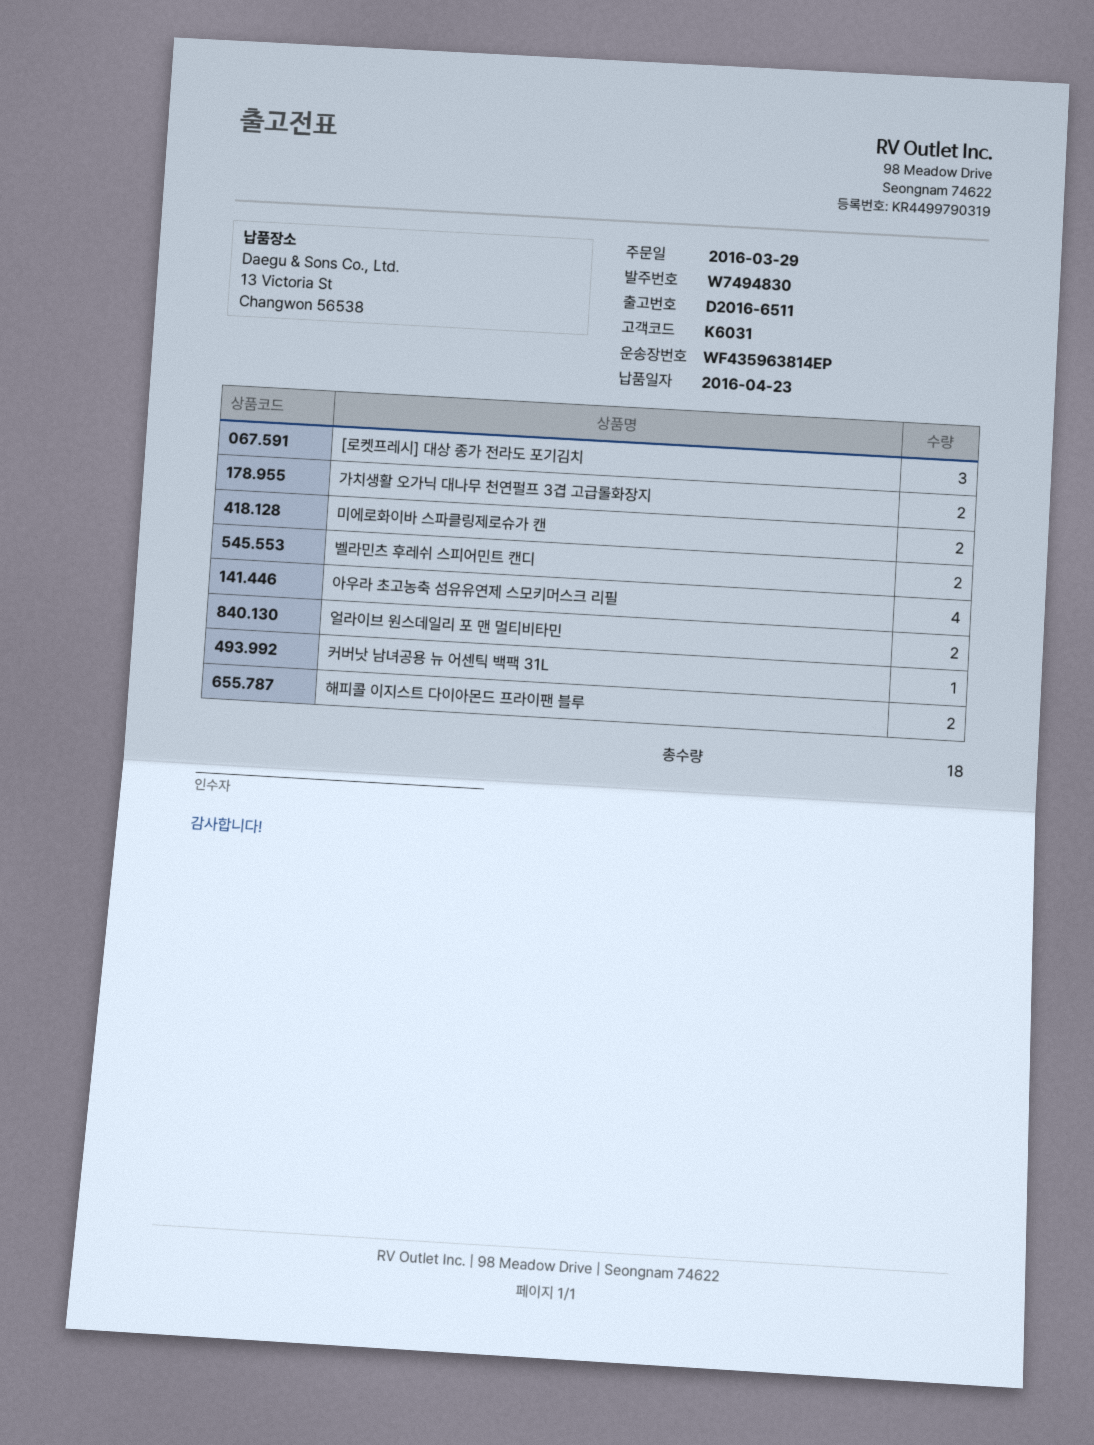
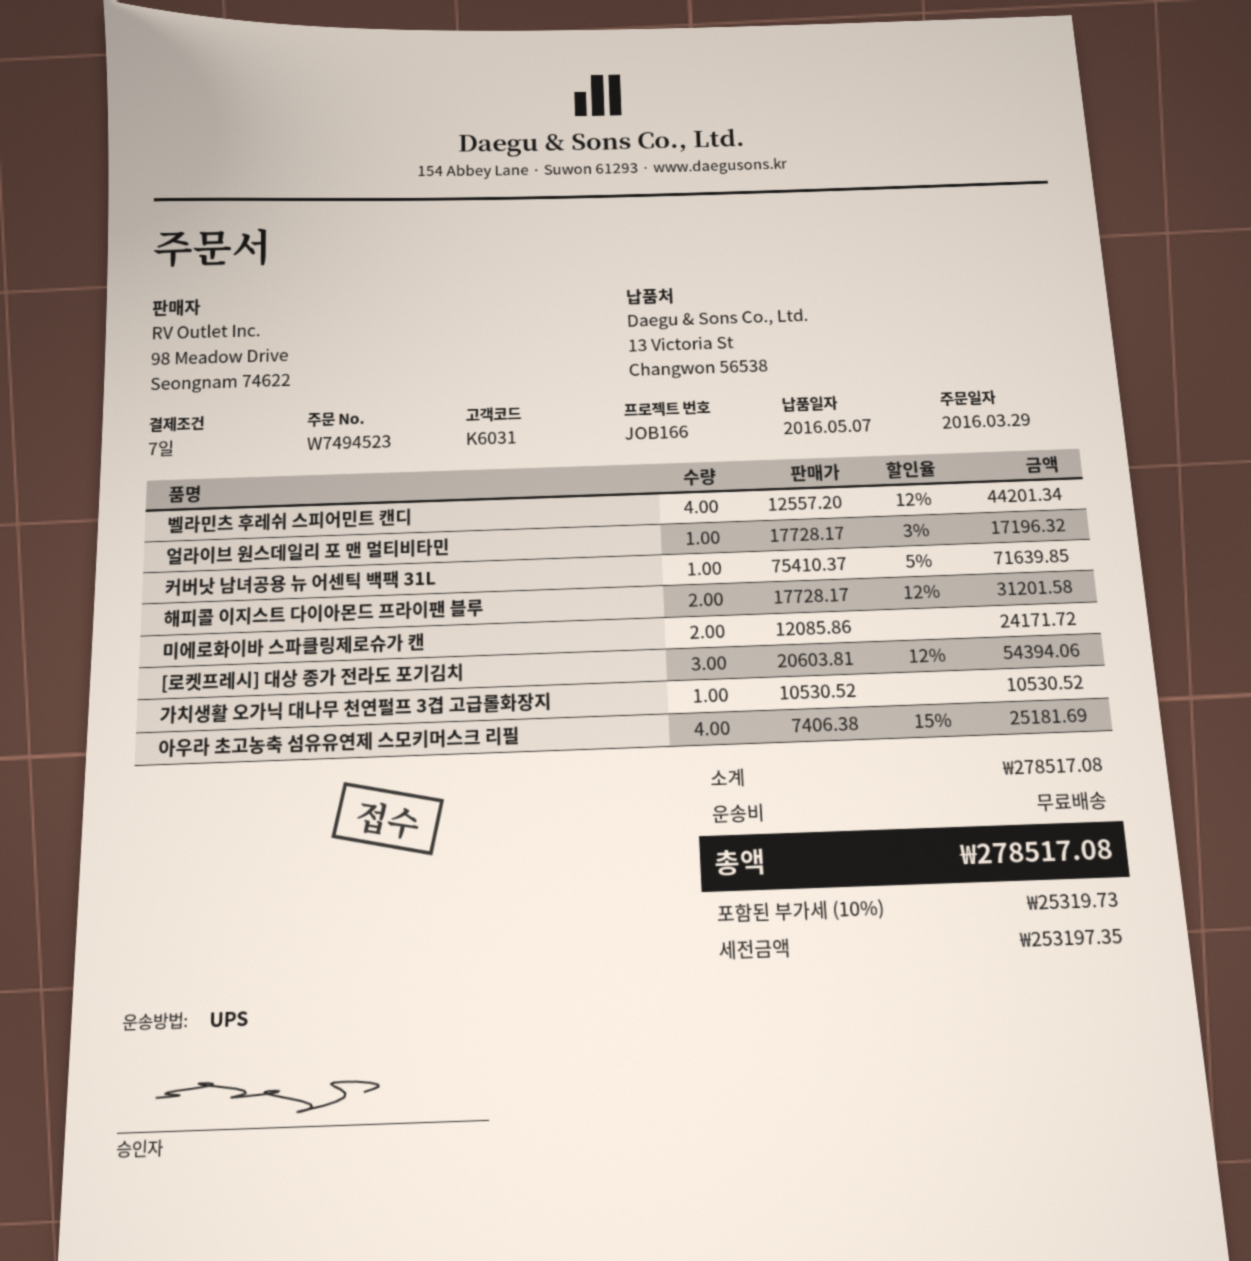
order number: W7494830 -> W7494523
delivery date: 2016-04-23 -> 2016-05-07
가치생활 오가닉 대나무 천연펄프 3겹 고급롤화장지: 2 -> 1
벨라민츠 후레쉬 스피어민트 캔디: 2 -> 4
얼라이브 원스데일리 포 맨 멀티비타민: 2 -> 1

